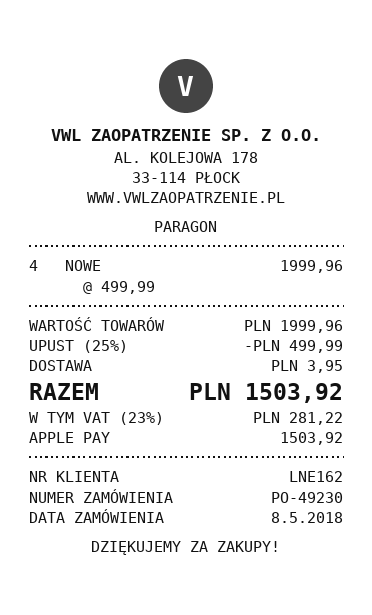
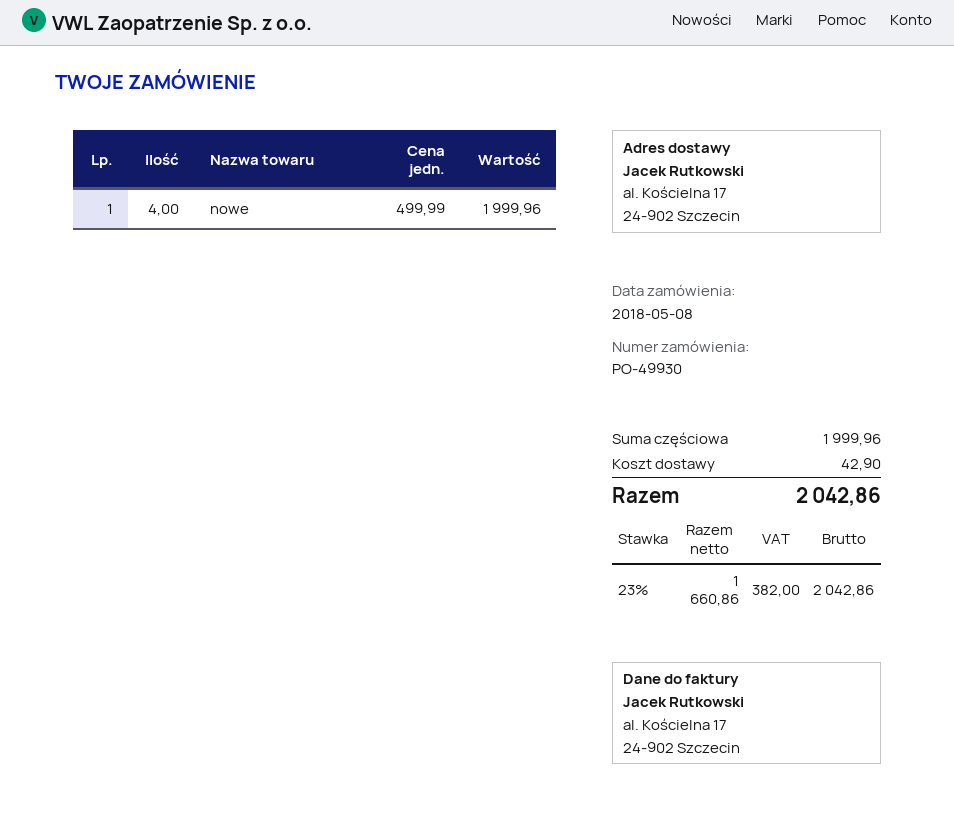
order number: PO-49230 -> PO-49930
discount: 25% = 499.99 -> none
shipping: 3.95 -> 42.90
tax: 23% = 281.22 -> 23% = 382.00
total: 1503.92 -> 2042.86

